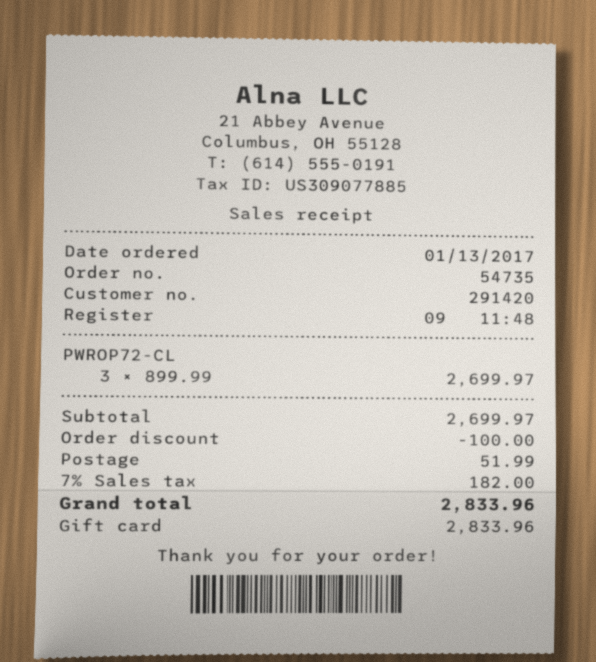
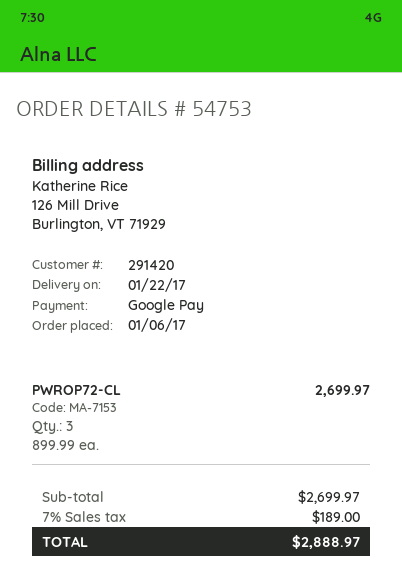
order number: 54735 -> 54753
order date: 2017-01-13 -> 2017-01-06
payment method: gift card -> Google Pay
discount: 100.00 -> none
shipping: 51.99 -> none
tax: 7% = 182.00 -> 7% = 189.00
total: 2833.96 -> 2888.97

